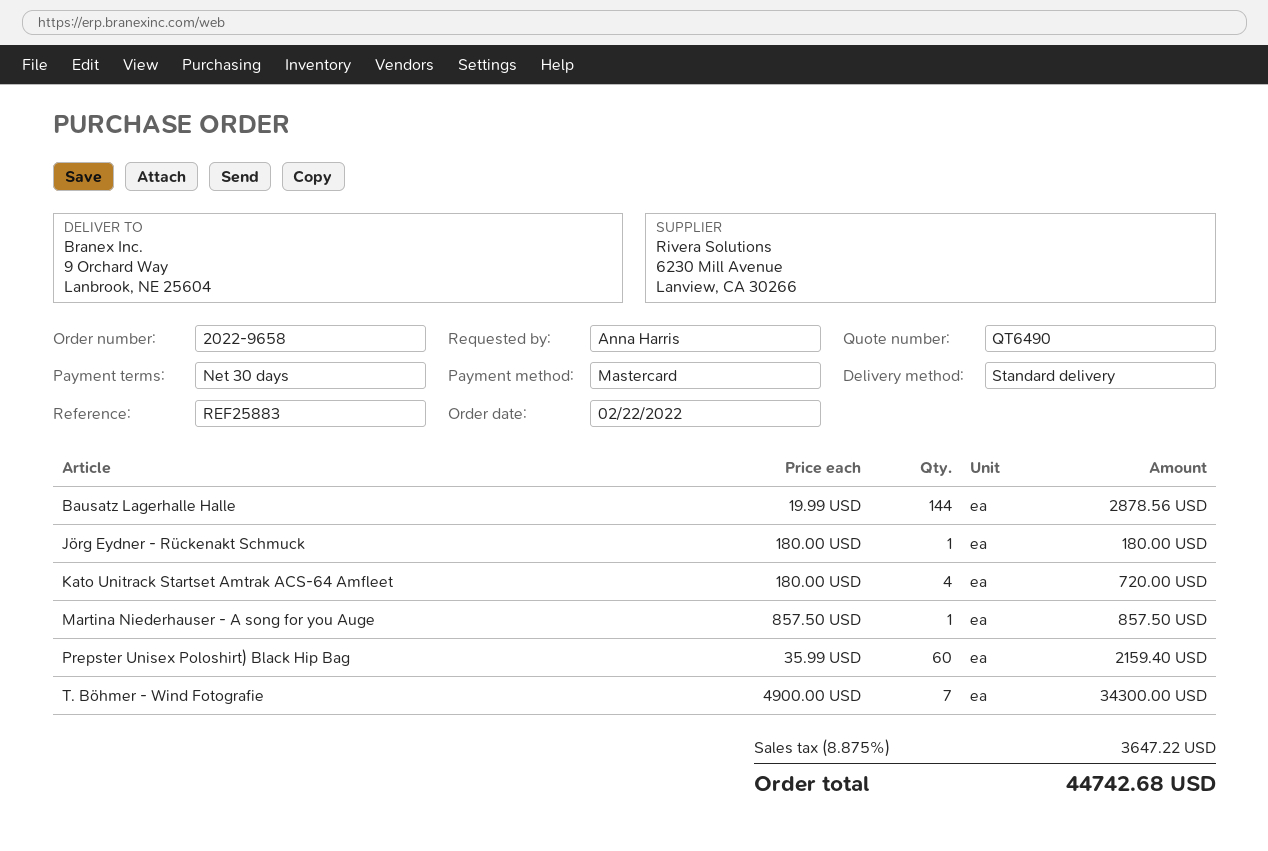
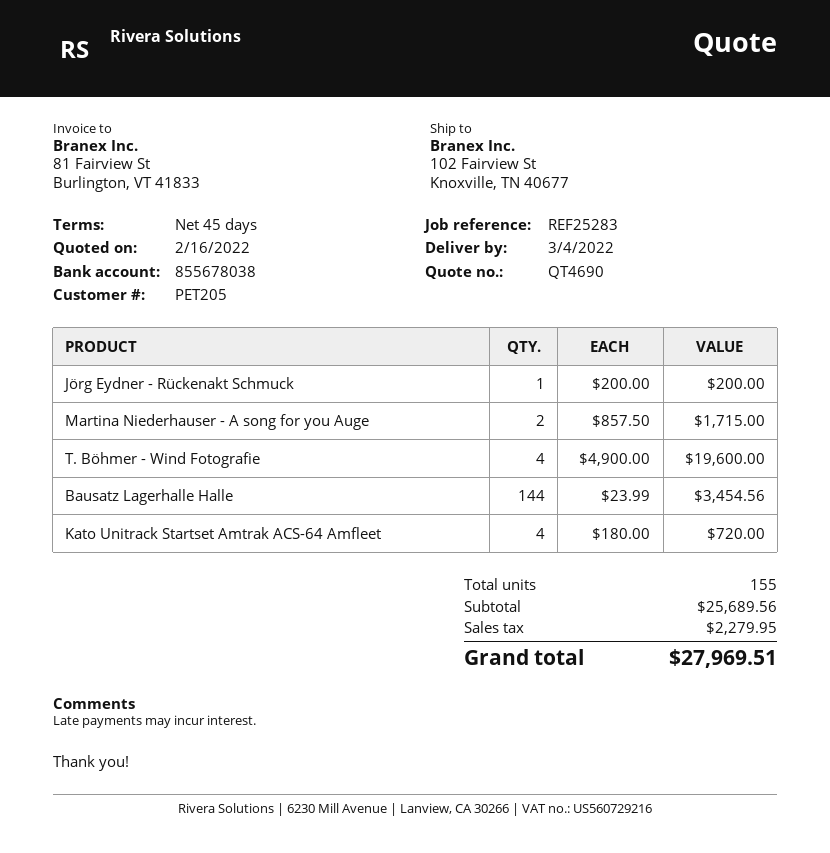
quote number: QT6490 -> QT4690
payment terms: 30 days -> 45 days
reference: REF25883 -> REF25283
ship to: 9 Orchard Way, Lanbrook, NE 25604 -> 102 Fairview St, Knoxville, TN 40677
Bausatz Lagerhalle Halle: 144 x 19.99 = 2878.56 -> 144 x 23.99 = 3454.56
Jörg Eydner - Rückenakt Schmuck: 1 x 180.00 = 180.00 -> 1 x 200.00 = 200.00
Martina Niederhauser - A song for you Auge: 1 x 857.50 = 857.50 -> 2 x 857.50 = 1715.00
Prepster Unisex Poloshirt) Black Hip Bag: 60 x 35.99 = 2159.40 -> none
T. Böhmer - Wind Fotografie: 7 x 4900.00 = 34300.00 -> 4 x 4900.00 = 19600.00
tax: 3647.22 -> 2279.95
total: 44742.68 -> 27969.51

